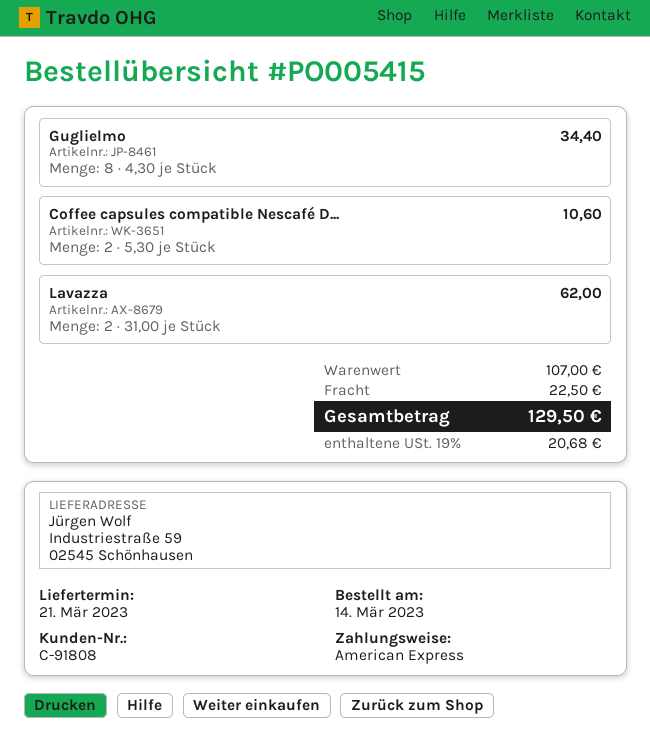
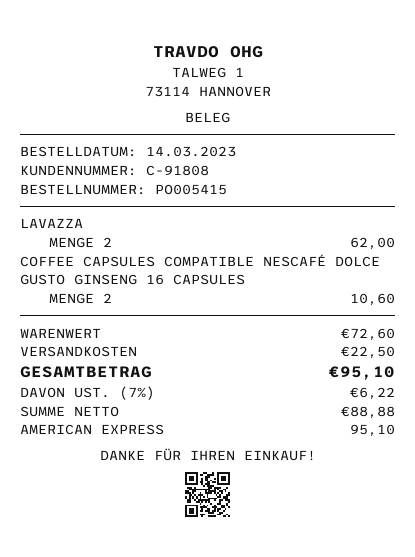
Guglielmo: 8 for 34.40 -> none
subtotal: 107.00 -> 72.60
tax: 19% = 20.68 -> 7% = 6.22
total: 129.50 -> 95.10

